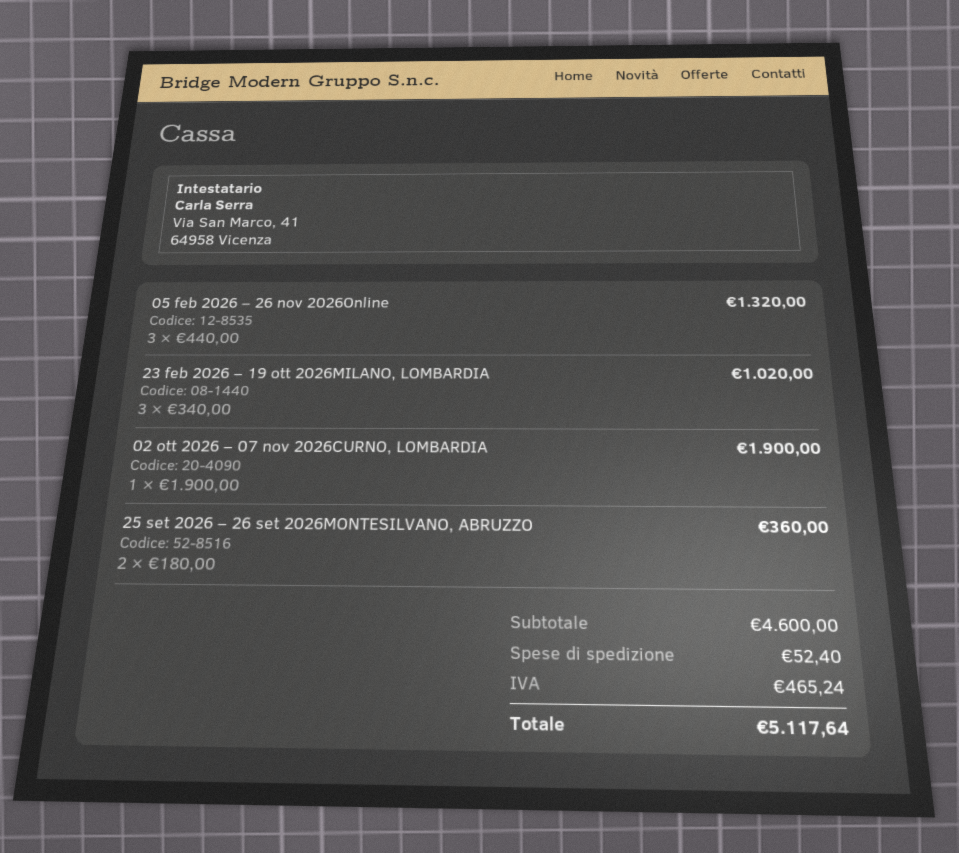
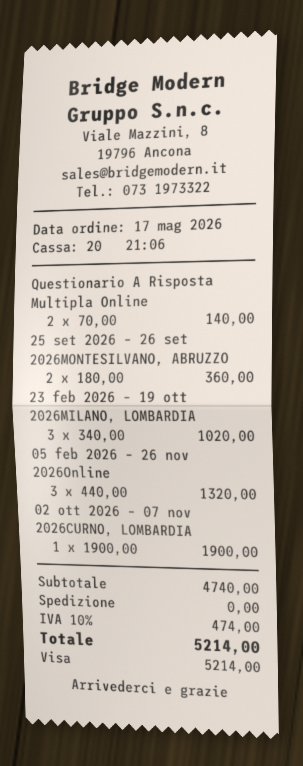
Questionario A Risposta Multipla Online: none -> 2 x 70.00 = 140.00
subtotal: 4600.00 -> 4740.00
shipping: 52.40 -> 0.00
tax: 465.24 -> 474.00
total: 5117.64 -> 5214.00

